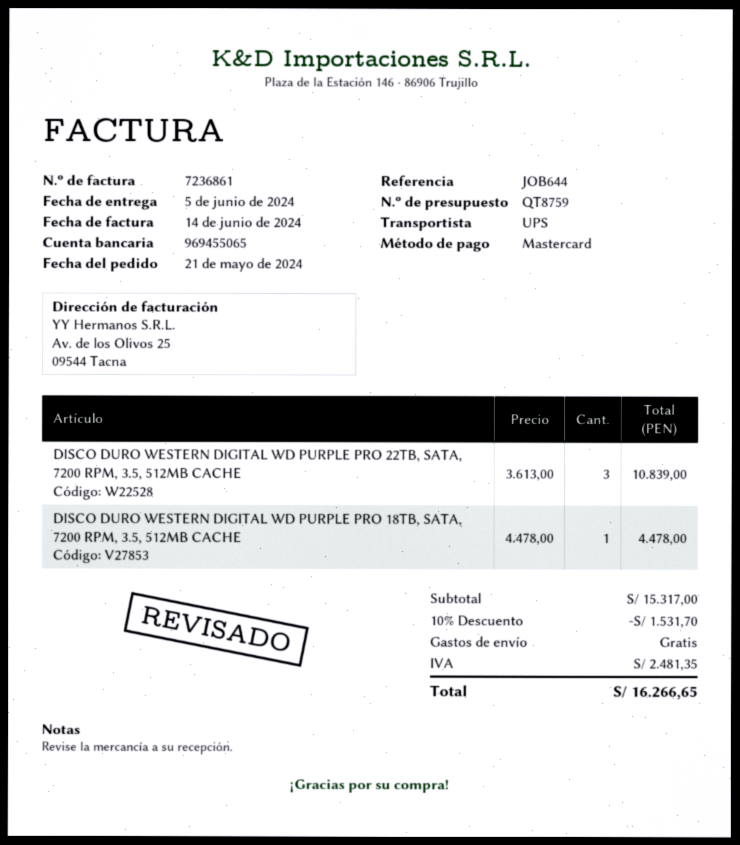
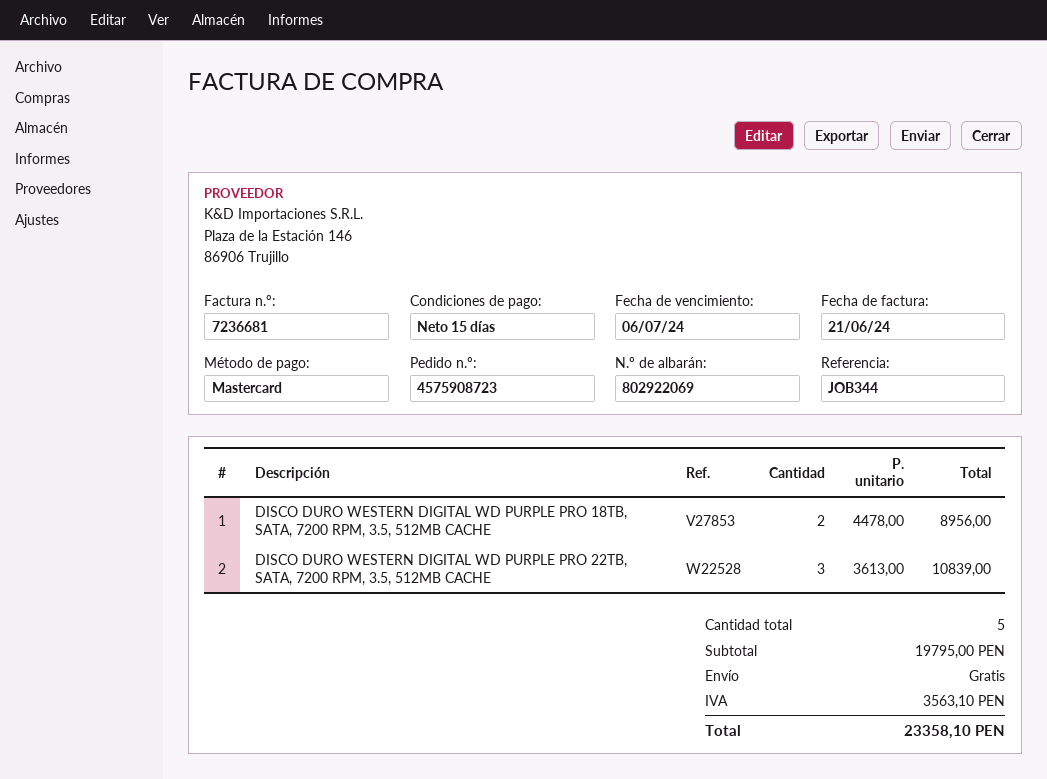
invoice number: 7236861 -> 7236681
invoice date: 2024-06-14 -> 2024-06-21
reference: JOB644 -> JOB344
DISCO DURO WESTERN DIGITAL WD PURPLE PRO 18TB, SATA, 7200 RPM, 3.5, 512MB CACHE: 1 x 4478.00 = 4478.00 -> 2 x 4478.00 = 8956.00
subtotal: 15317.00 -> 19795.00
discount: 10% = 1531.70 -> none
tax: 2481.35 -> 3563.10
total: 16266.65 -> 23358.10

